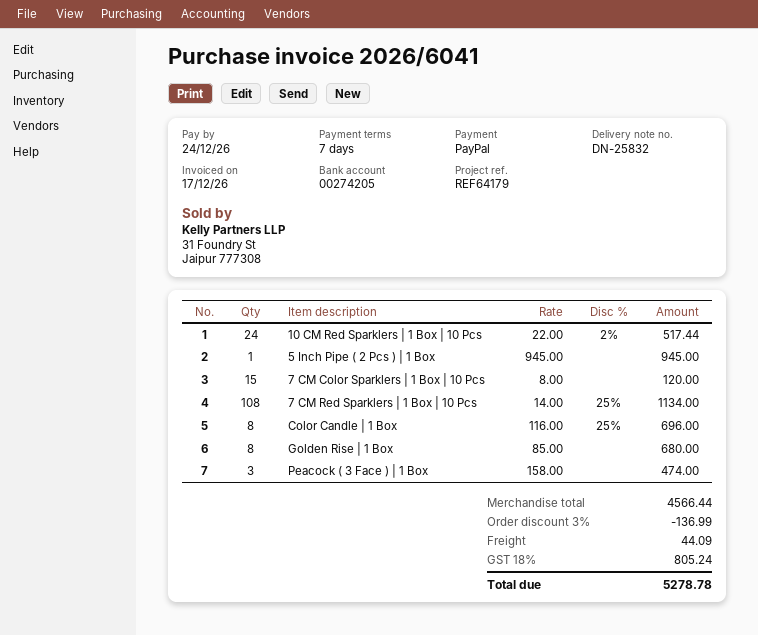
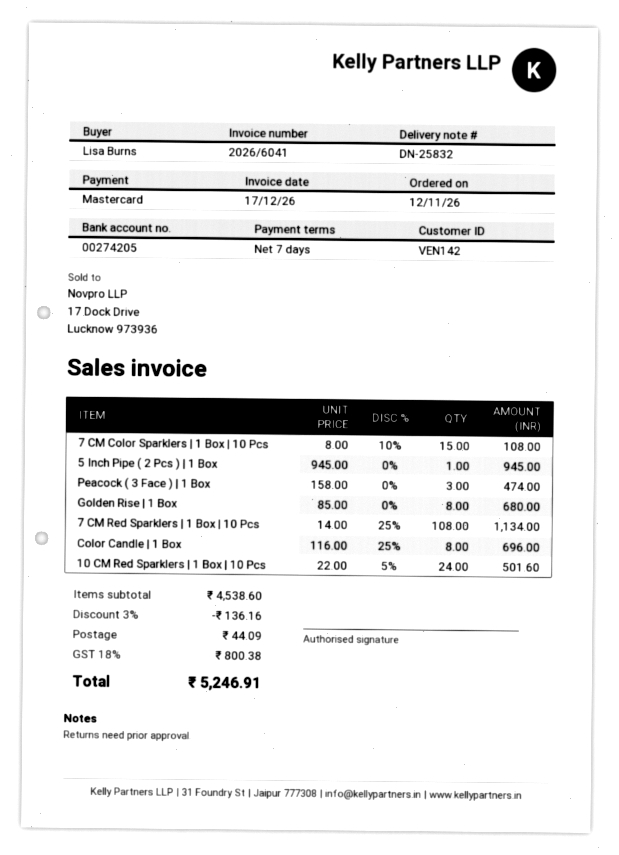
payment method: PayPal -> Mastercard
10 CM Red Sparklers | 1 Box | 10 Pcs: 24 x 22.00 - 2% = 517.44 -> 24 x 22.00 - 5% = 501.60
7 CM Color Sparklers | 1 Box | 10 Pcs: 15 x 8.00 = 120.00 -> 15 x 8.00 - 10% = 108.00
subtotal: 4566.44 -> 4538.60
discount: 3% = 136.99 -> 3% = 136.16
tax: 18% = 805.24 -> 18% = 800.38
total: 5278.78 -> 5246.91

